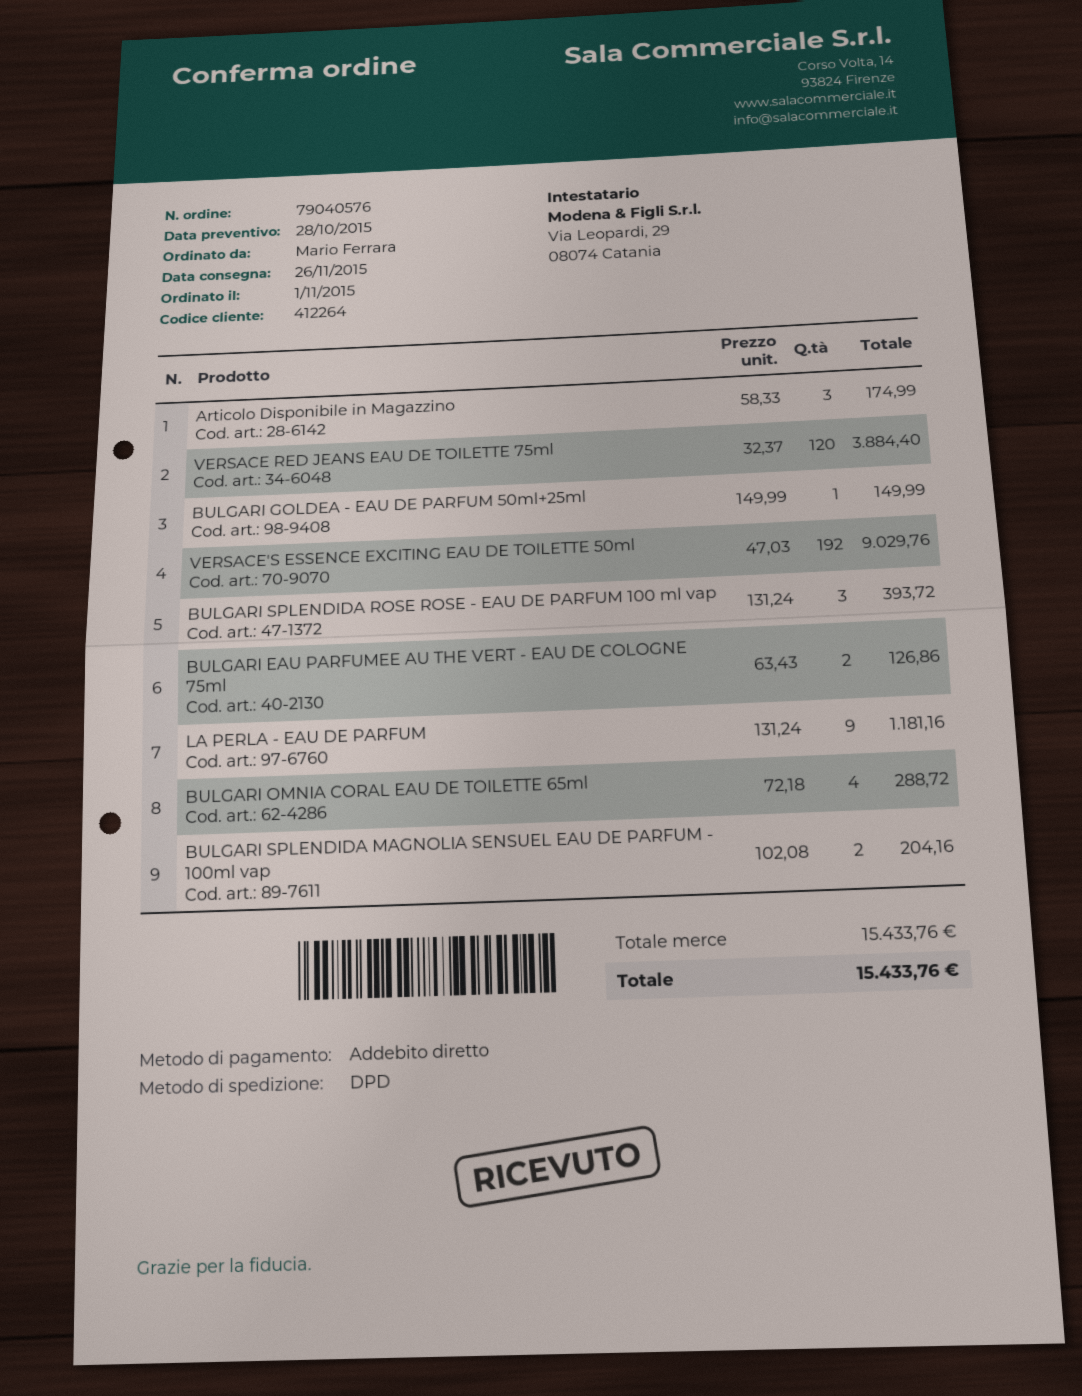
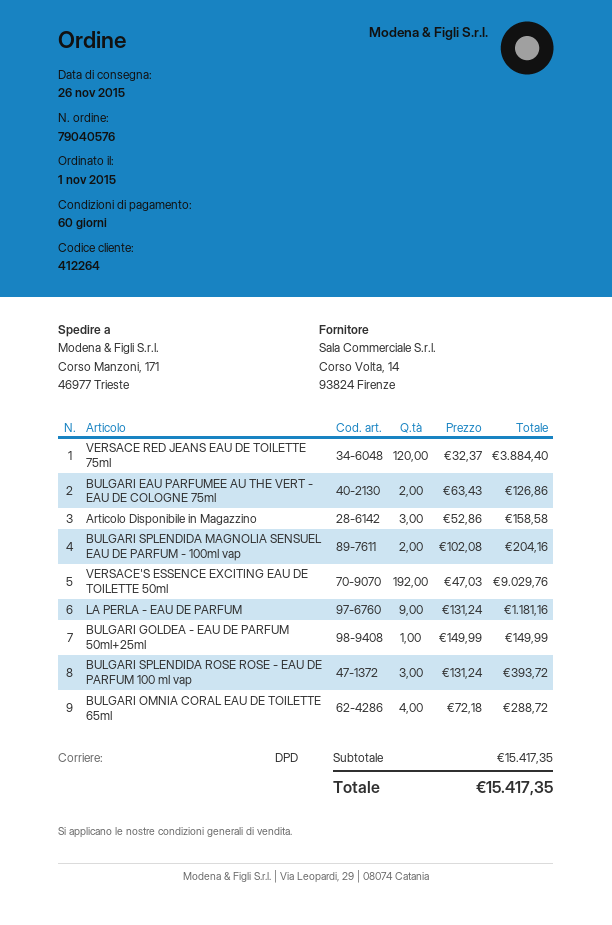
Articolo Disponibile in Magazzino: 3 x 58.33 = 174.99 -> 3 x 52.86 = 158.58
subtotal: 15433.76 -> 15417.35
total: 15433.76 -> 15417.35

